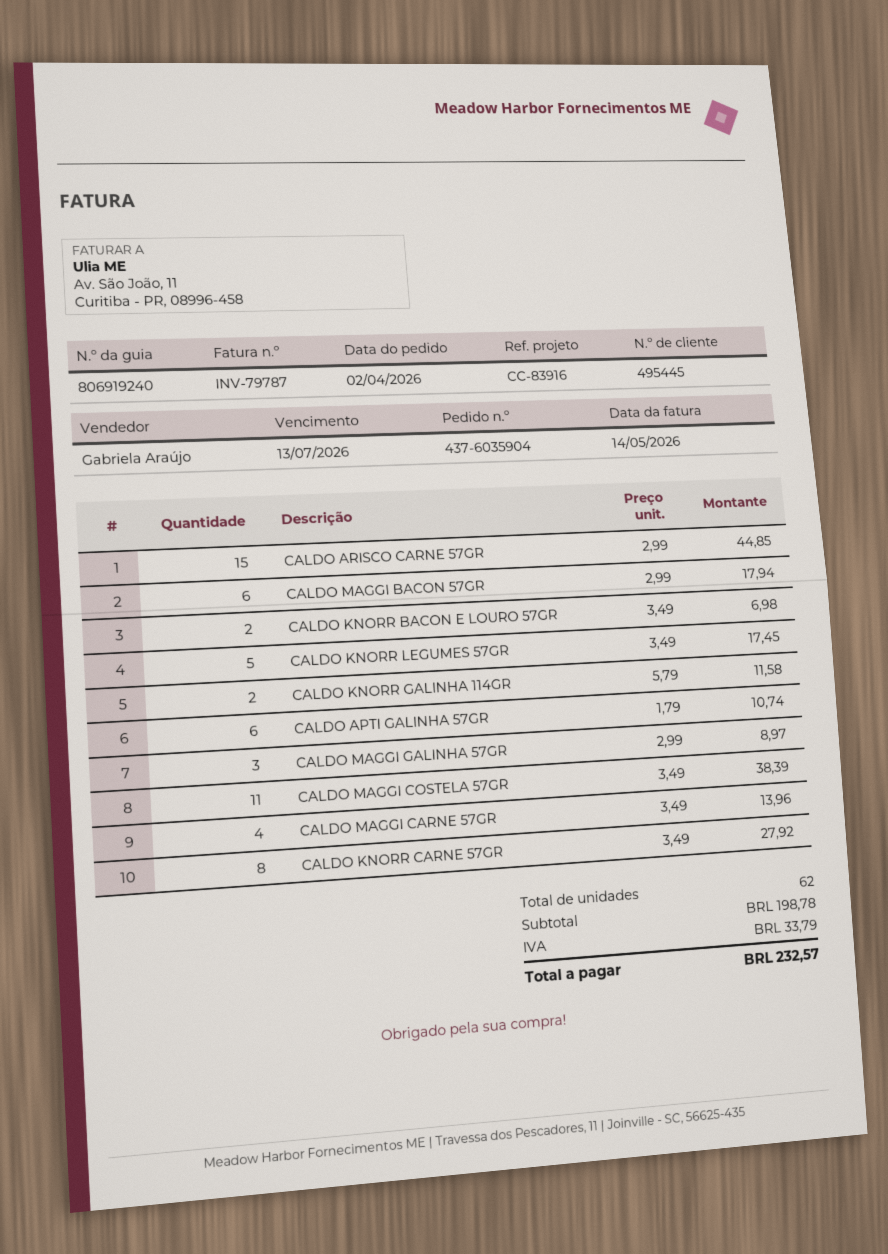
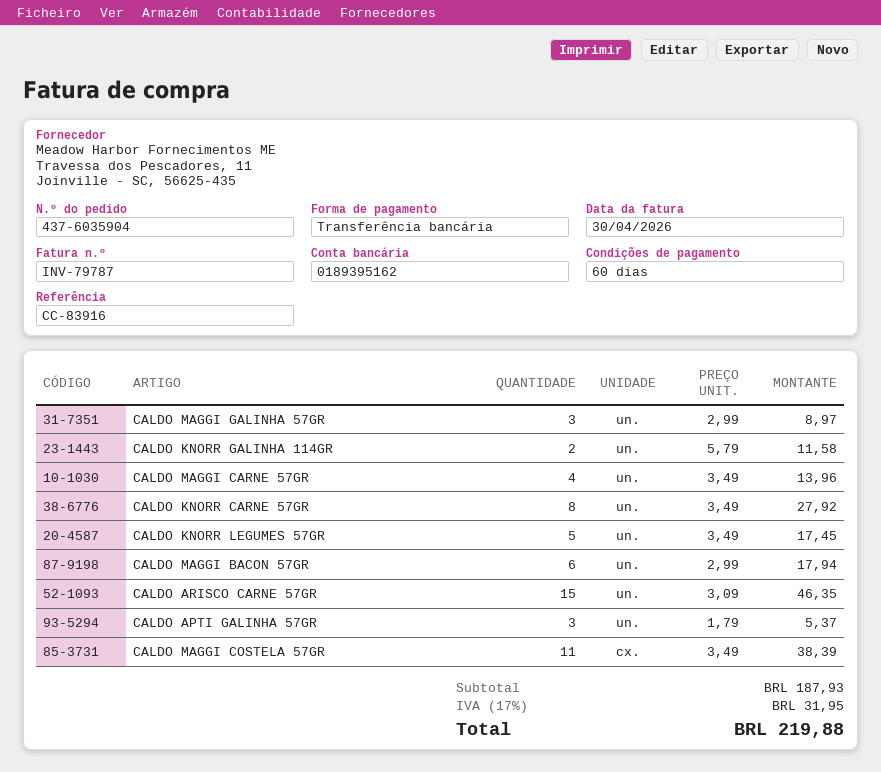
invoice date: 2026-05-14 -> 2026-04-30
CALDO ARISCO CARNE 57GR: 15 x 2.99 = 44.85 -> 15 x 3.09 = 46.35
CALDO KNORR BACON E LOURO 57GR: 2 x 3.49 = 6.98 -> none
CALDO APTI GALINHA 57GR: 6 x 1.79 = 10.74 -> 3 x 1.79 = 5.37
subtotal: 198.78 -> 187.93
tax: 33.79 -> 31.95
total: 232.57 -> 219.88

